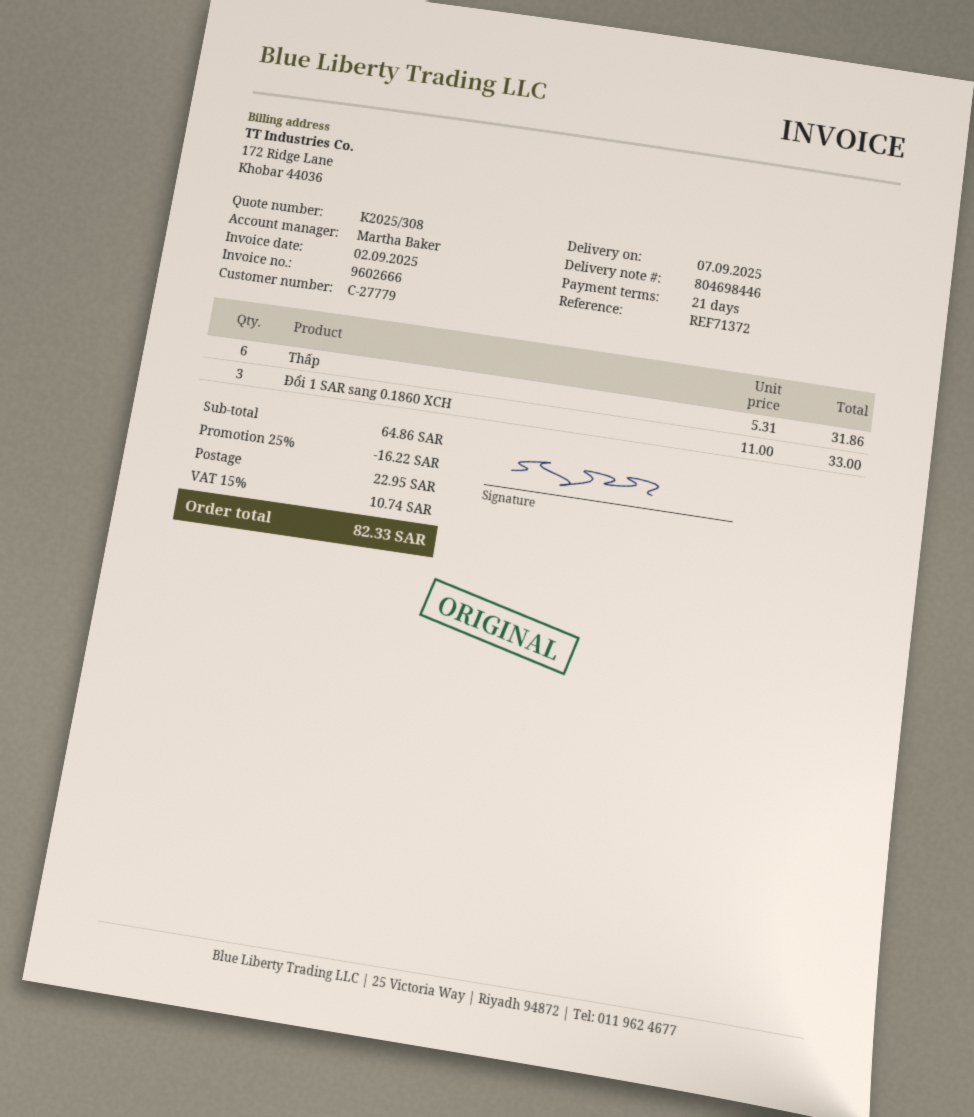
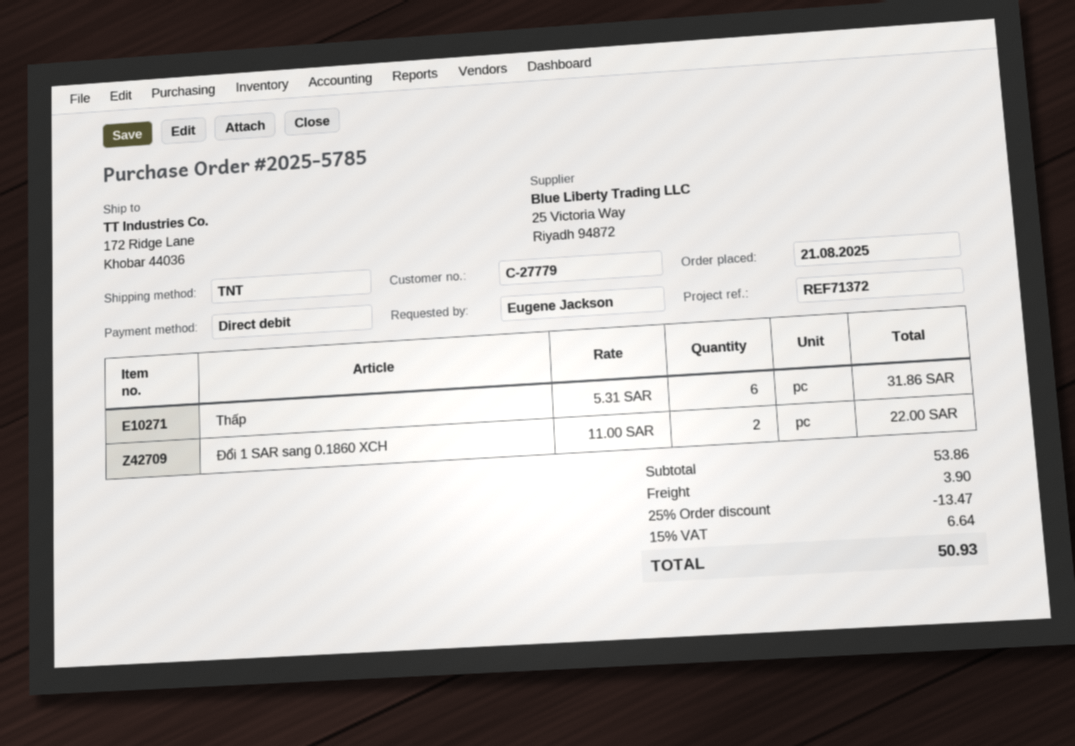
Đổi 1 SAR sang 0.1860 XCH: 3 x 11.00 = 33.00 -> 2 x 11.00 = 22.00
subtotal: 64.86 -> 53.86
discount: 25% = 16.22 -> 25% = 13.47
shipping: 22.95 -> 3.90
tax: 15% = 10.74 -> 15% = 6.64
total: 82.33 -> 50.93

